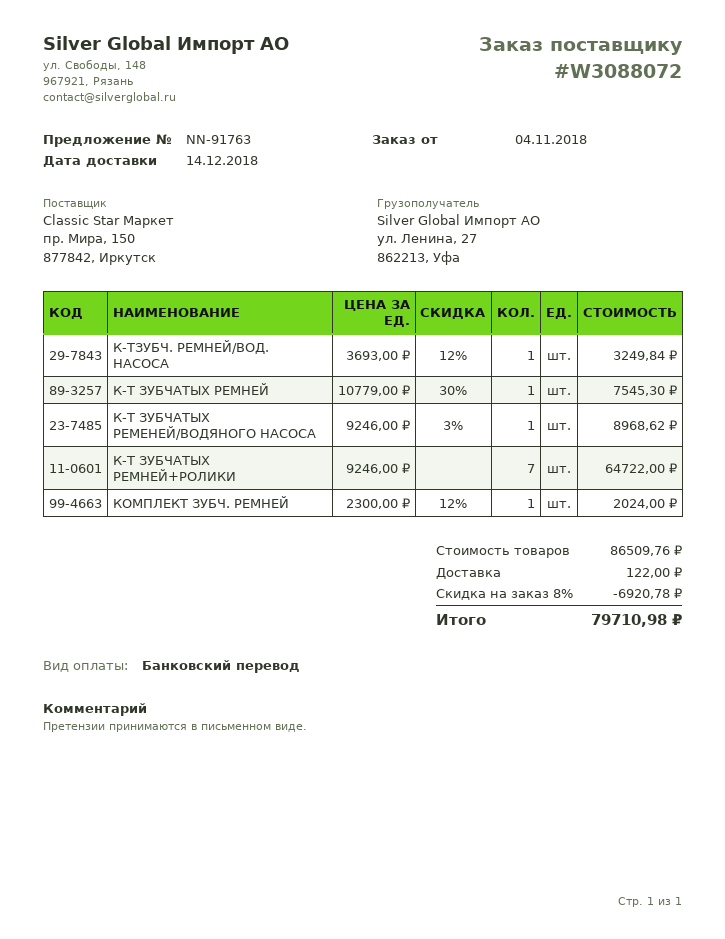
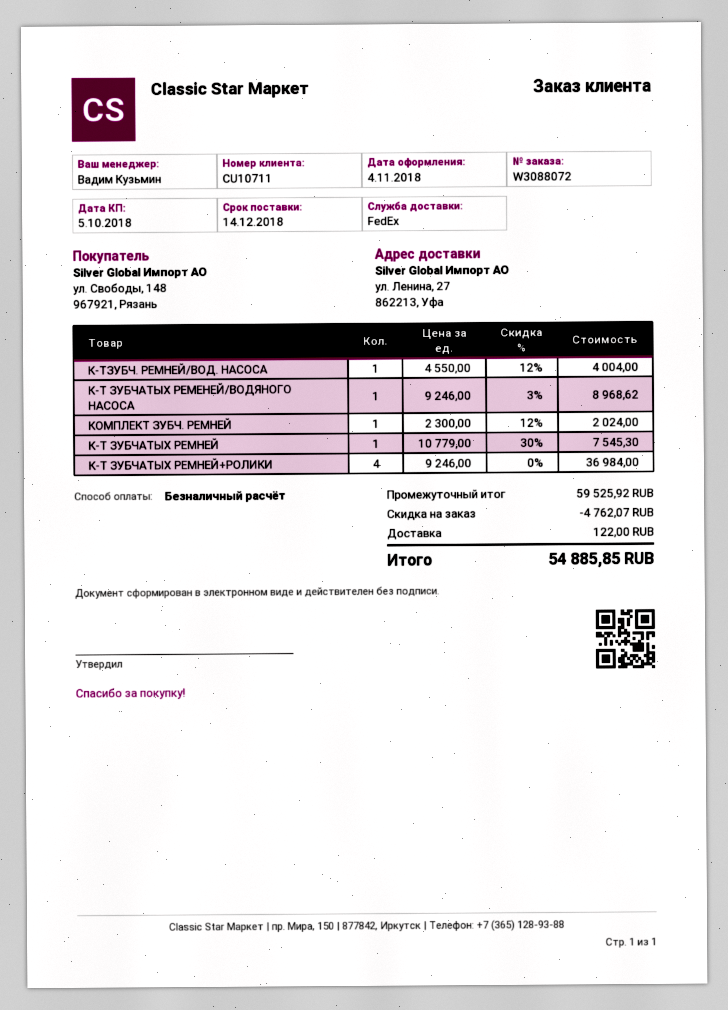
К-ТЗУБЧ. РЕМНЕЙ/ВОД. НАСОСА: 1 x 3693.00 - 12% = 3249.84 -> 1 x 4550.00 - 12% = 4004.00
К-Т ЗУБЧАТЫХ РЕМНЕЙ+РОЛИКИ: 7 x 9246.00 = 64722.00 -> 4 x 9246.00 = 36984.00
subtotal: 86509.76 -> 59525.92
discount: 6920.78 -> 4762.07
total: 79710.98 -> 54885.85

